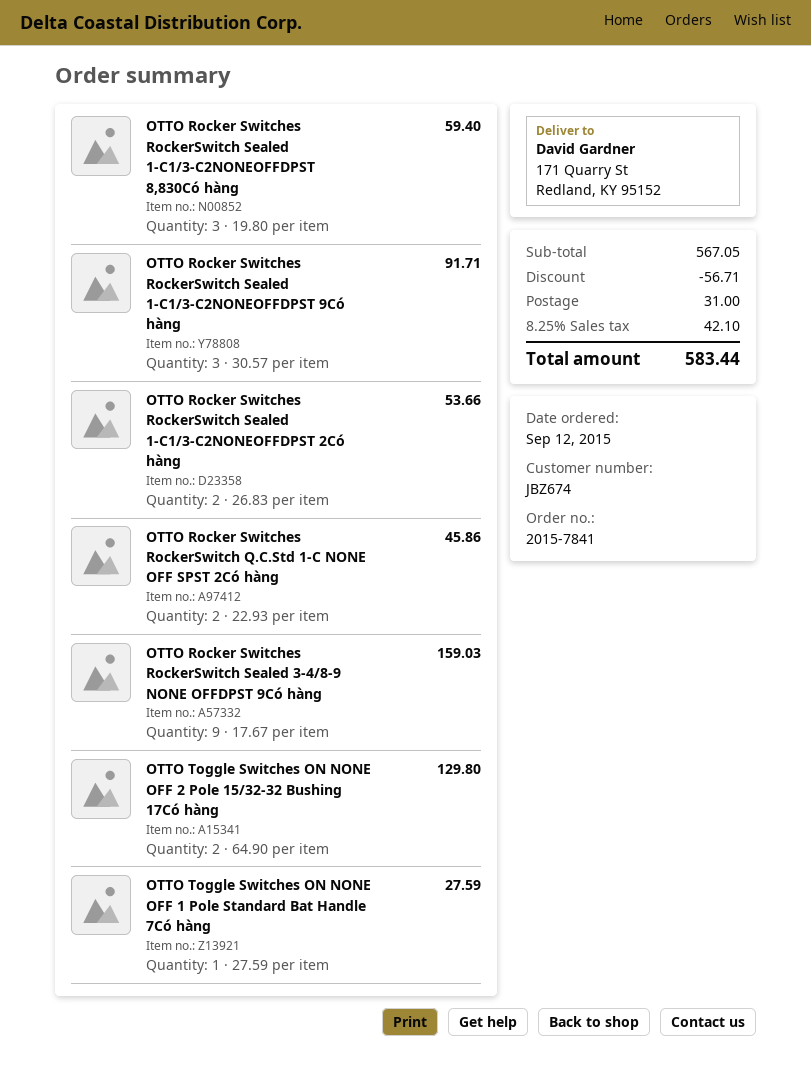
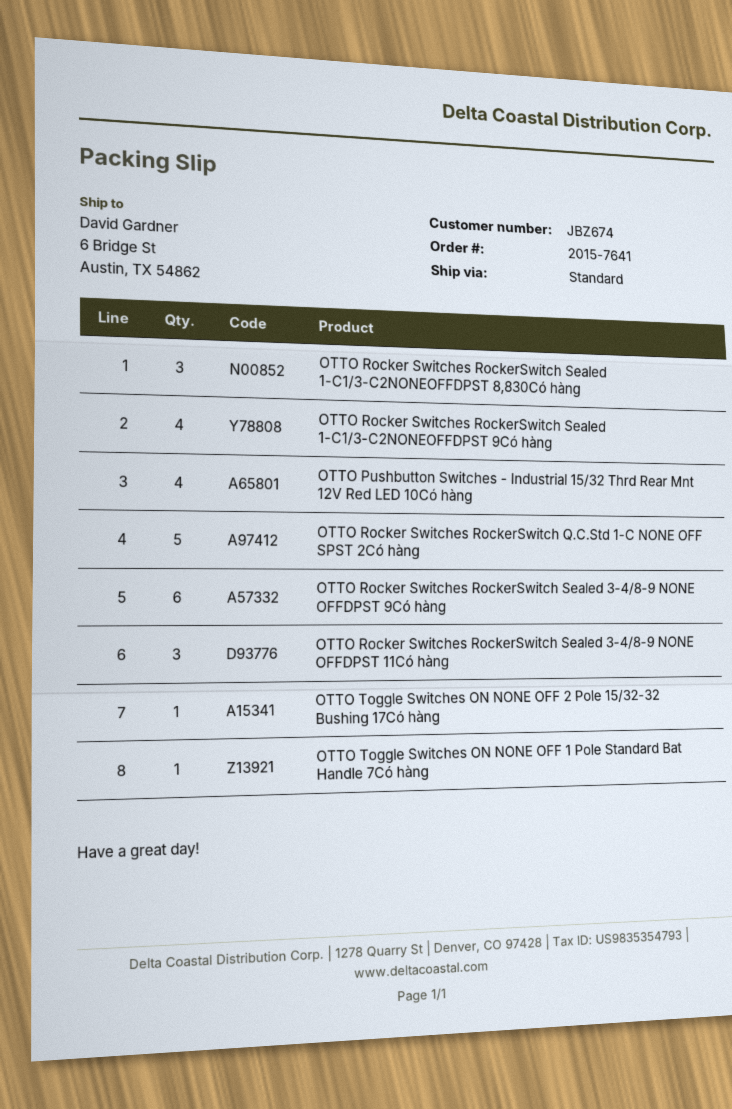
order number: 2015-7841 -> 2015-7641
ship to: 171 Quarry St, Redland, KY 95152 -> 6 Bridge St, Austin, TX 54862
OTTO Rocker Switches RockerSwitch Sealed 1-C1/3-C2NONEOFFDPST 9Có hàng: 3 -> 4
OTTO Rocker Switches RockerSwitch Sealed 1-C1/3-C2NONEOFFDPST 2Có hàng: 2 -> none
OTTO Rocker Switches RockerSwitch Q.C.Std 1-C NONE OFF SPST 2Có hàng: 2 -> 5
OTTO Rocker Switches RockerSwitch Sealed 3-4/8-9 NONE OFFDPST 9Có hàng: 9 -> 6
OTTO Toggle Switches ON NONE OFF 2 Pole 15/32-32 Bushing 17Có hàng: 2 -> 1
OTTO Pushbutton Switches - Industrial 15/32 Thrd Rear Mnt 12V Red LED 10Có hàng: none -> 4
OTTO Rocker Switches RockerSwitch Sealed 3-4/8-9 NONE OFFDPST 11Có hàng: none -> 3

